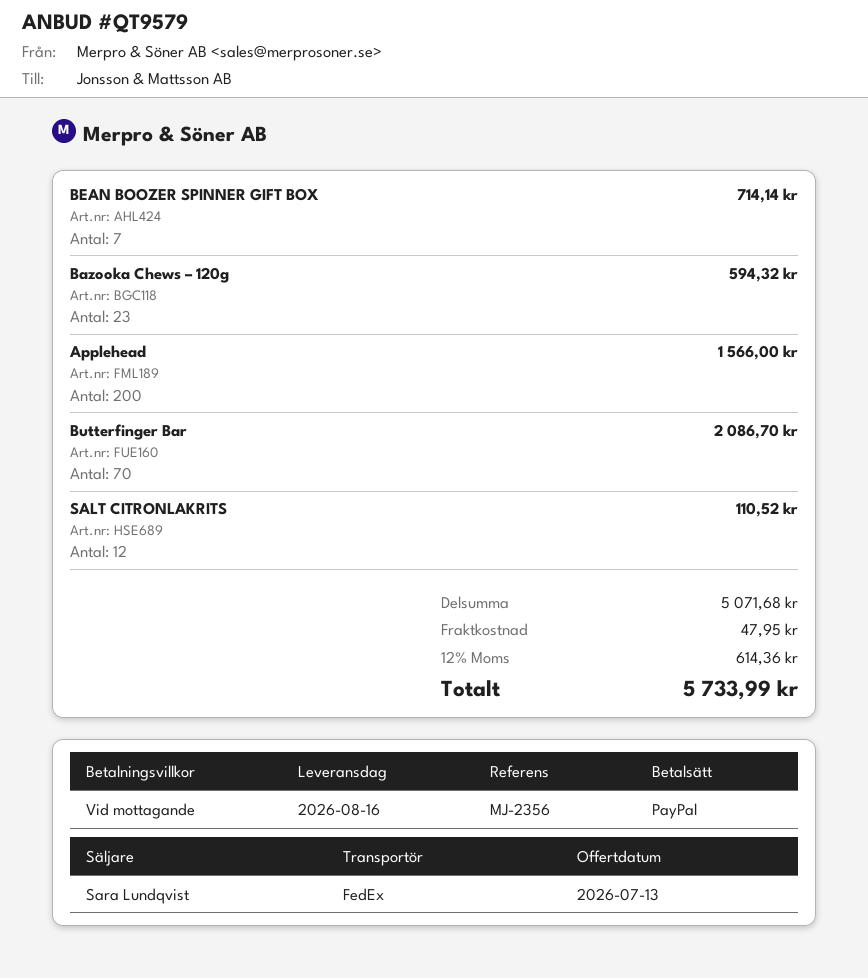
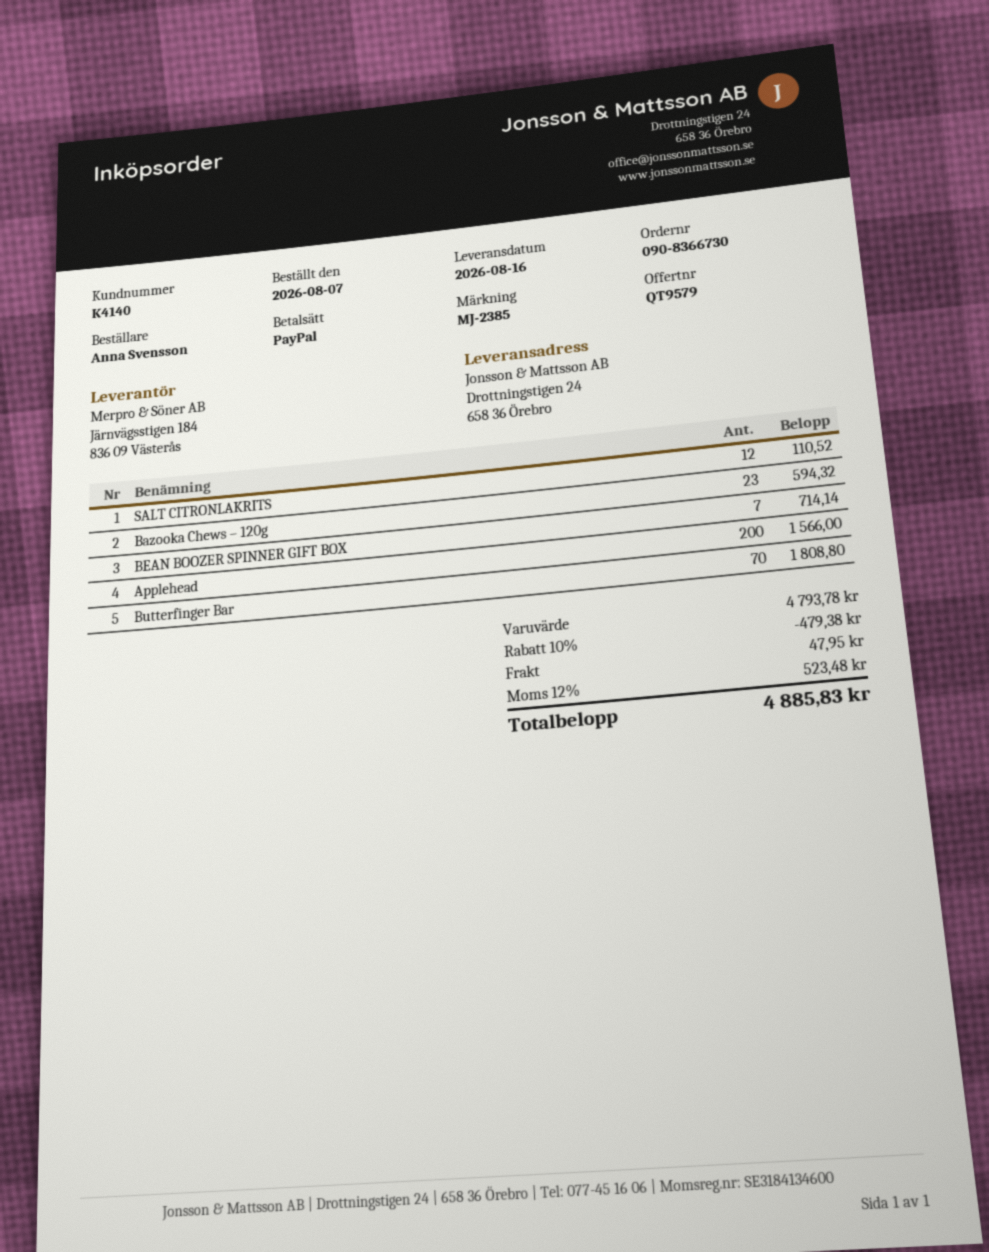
reference: MJ-2356 -> MJ-2385
Butterfinger Bar: 70 for 2086.70 -> 70 for 1808.80
subtotal: 5071.68 -> 4793.78
discount: none -> 10% = 479.38
tax: 12% = 614.36 -> 12% = 523.48
total: 5733.99 -> 4885.83

